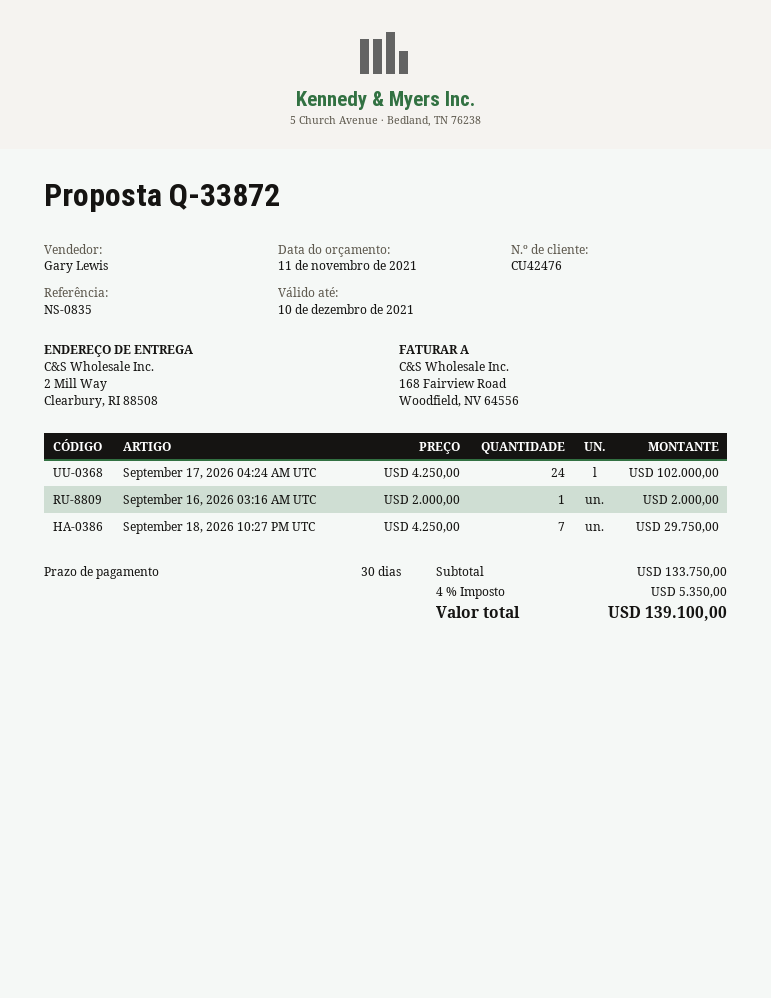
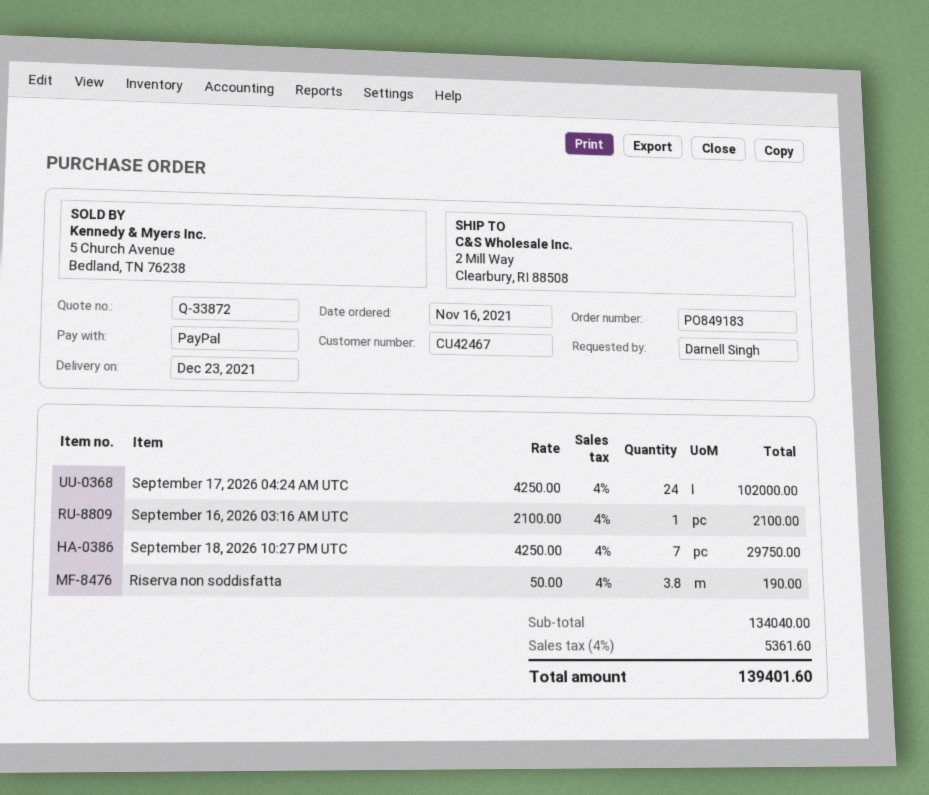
customer number: CU42476 -> CU42467
September 16, 2026 03:16 AM UTC: 1 x 2000.00 = 2000.00 -> 1 x 2100.00 = 2100.00
Riserva non soddisfatta: none -> 3.8 x 50.00 = 190.00
subtotal: 133750.00 -> 134040.00
tax: 4% = 5350.00 -> 4% = 5361.60
total: 139100.00 -> 139401.60

